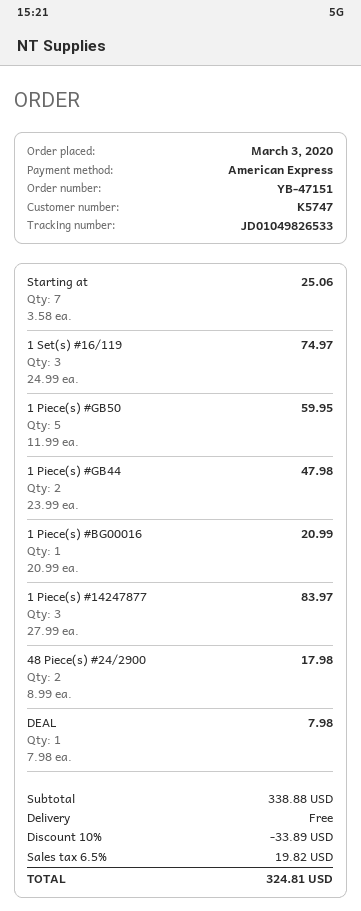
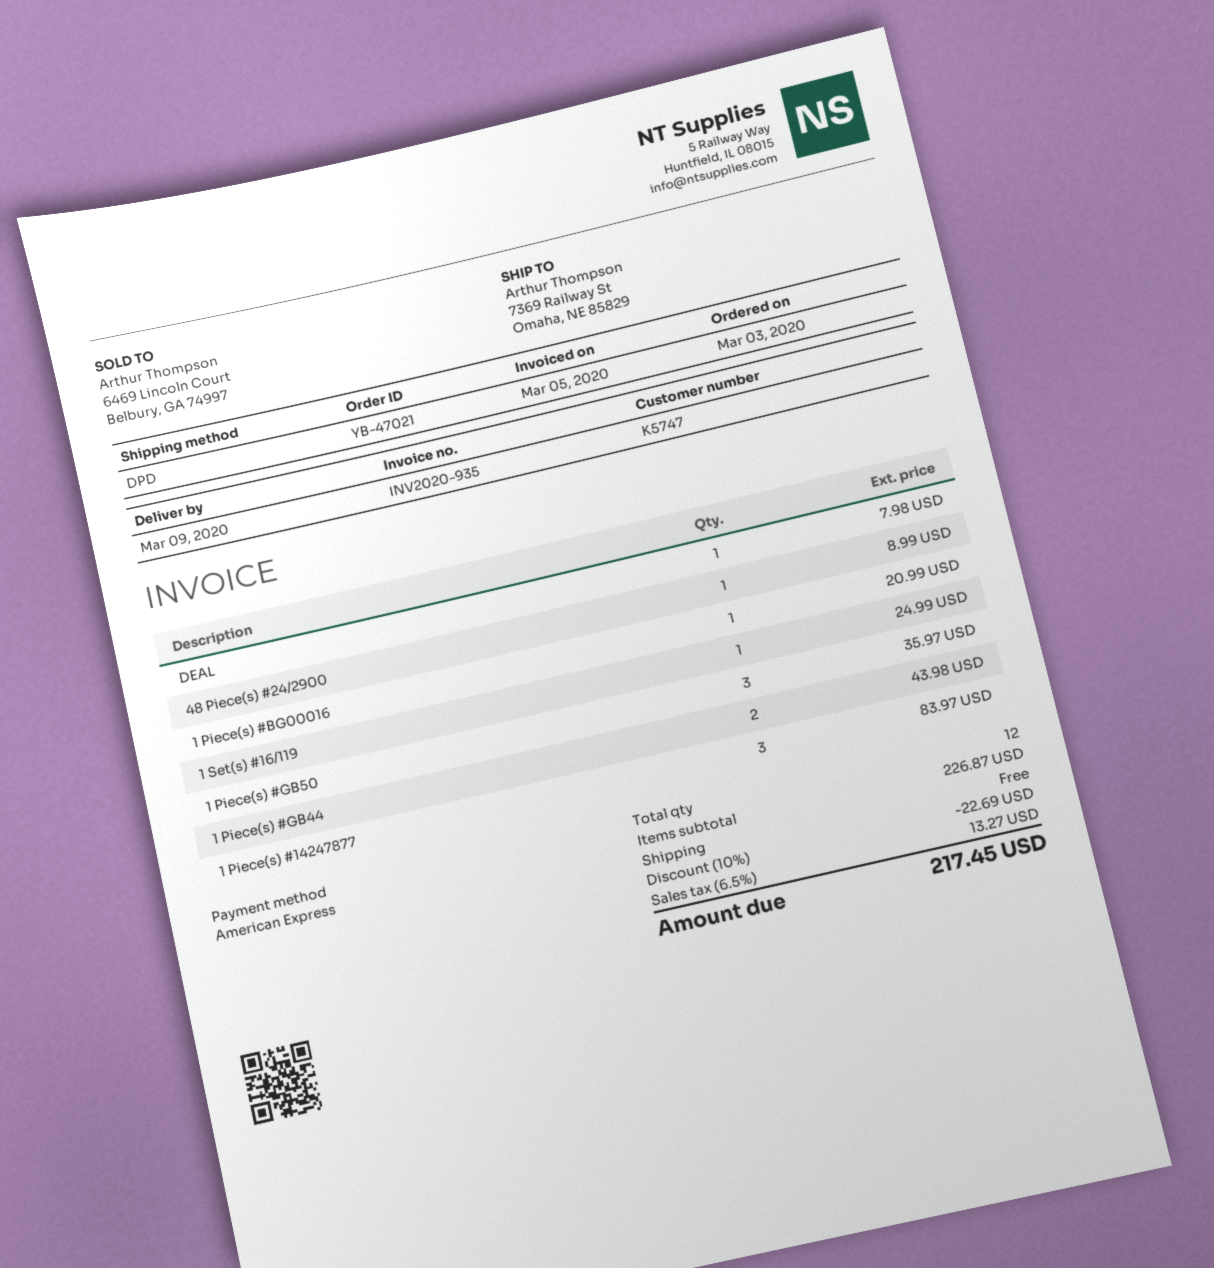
order number: YB-47151 -> YB-47021
Starting at: 7 for 25.06 -> none
1 Set(s) #16/119: 3 for 74.97 -> 1 for 24.99
1 Piece(s) #GB50: 5 for 59.95 -> 3 for 35.97
1 Piece(s) #GB44: 2 for 47.98 -> 2 for 43.98
48 Piece(s) #24/2900: 2 for 17.98 -> 1 for 8.99
subtotal: 338.88 -> 226.87
discount: 10% = 33.89 -> 10% = 22.69
tax: 6.5% = 19.82 -> 6.5% = 13.27
total: 324.81 -> 217.45

